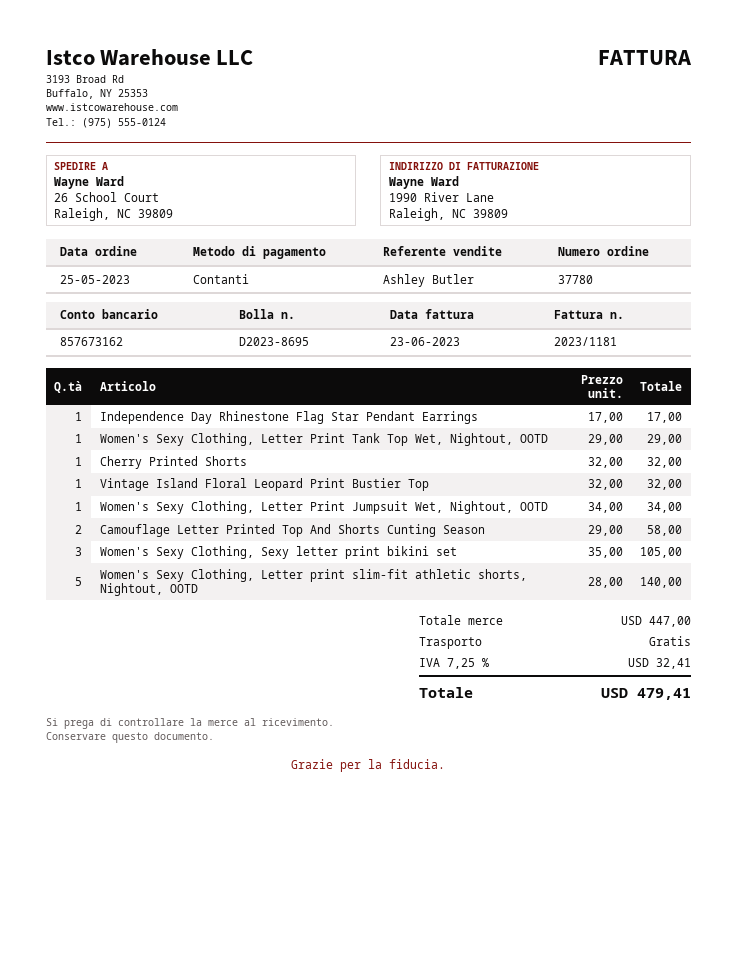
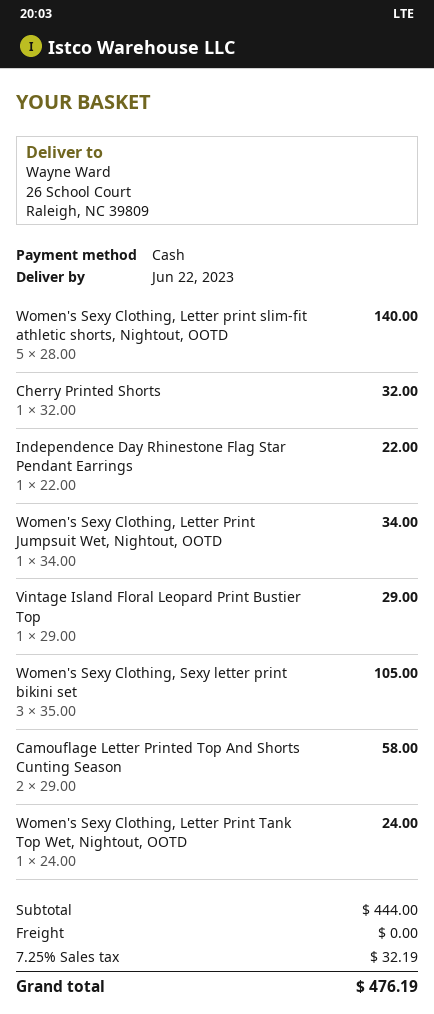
Independence Day Rhinestone Flag Star Pendant Earrings: 1 x 17.00 = 17.00 -> 1 x 22.00 = 22.00
Women's Sexy Clothing, Letter Print Tank Top Wet, Nightout, OOTD: 1 x 29.00 = 29.00 -> 1 x 24.00 = 24.00
Vintage Island Floral Leopard Print Bustier Top: 1 x 32.00 = 32.00 -> 1 x 29.00 = 29.00
subtotal: 447.00 -> 444.00
tax: 7.25% = 32.41 -> 7.25% = 32.19
total: 479.41 -> 476.19

